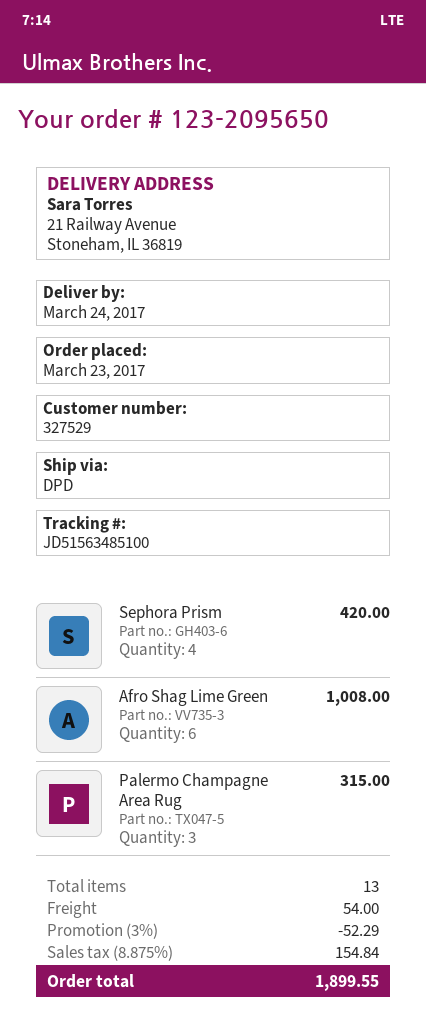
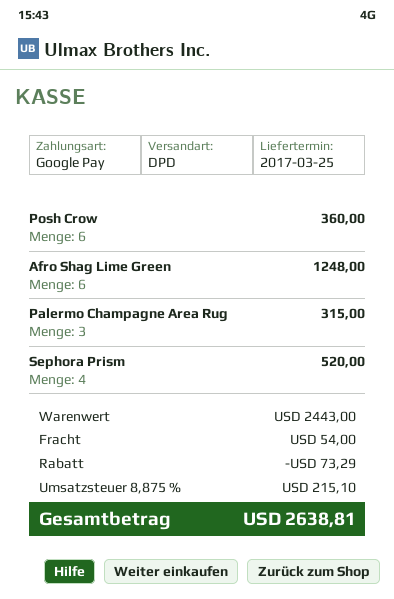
delivery date: 2017-03-24 -> 2017-03-25
Sephora Prism: 4 for 420.00 -> 4 for 520.00
Afro Shag Lime Green: 6 for 1008.00 -> 6 for 1248.00
Posh Crow: none -> 6 for 360.00
discount: 52.29 -> 73.29
tax: 8.875% = 154.84 -> 8.875% = 215.10
total: 1899.55 -> 2638.81

